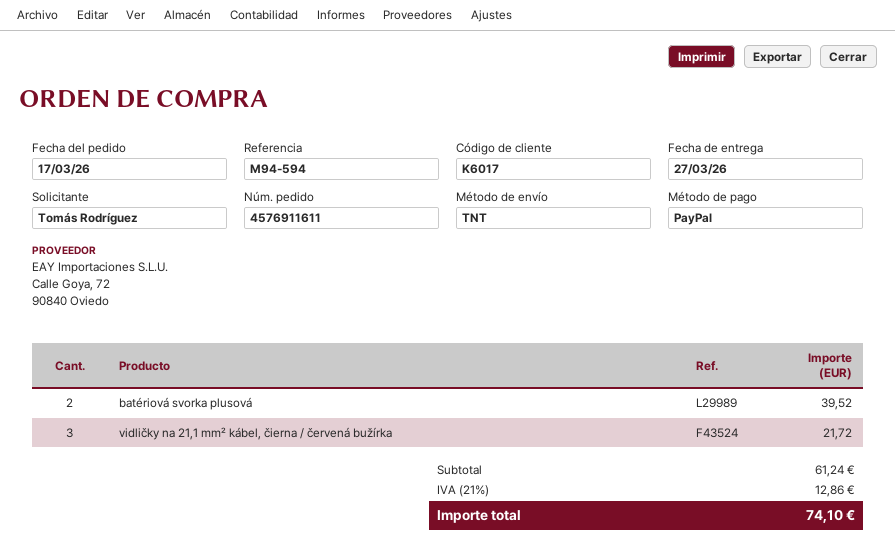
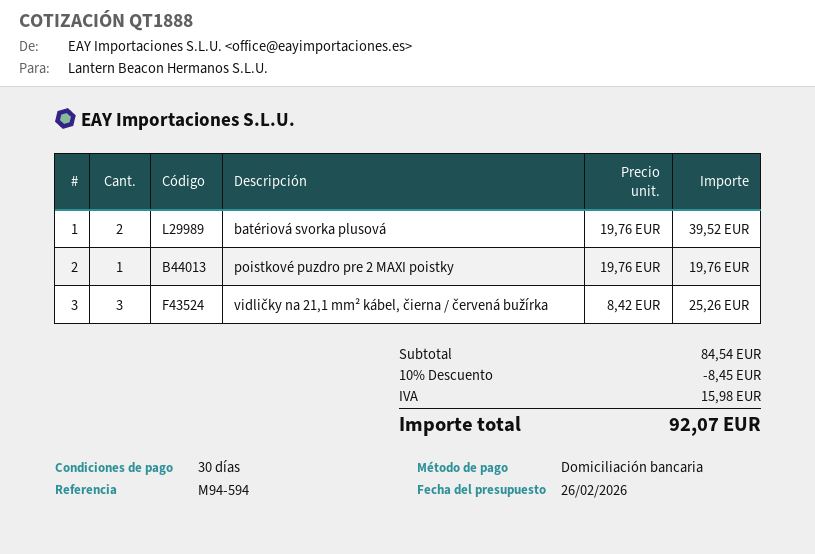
payment method: PayPal -> direct debit
vidličky na 21,1 mm² kábel, čierna / červená bužírka: 3 for 21.72 -> 3 for 25.26
poistkové puzdro pre 2 MAXI poistky: none -> 1 for 19.76
subtotal: 61.24 -> 84.54
discount: none -> 10% = 8.45
tax: 12.86 -> 15.98
total: 74.10 -> 92.07

